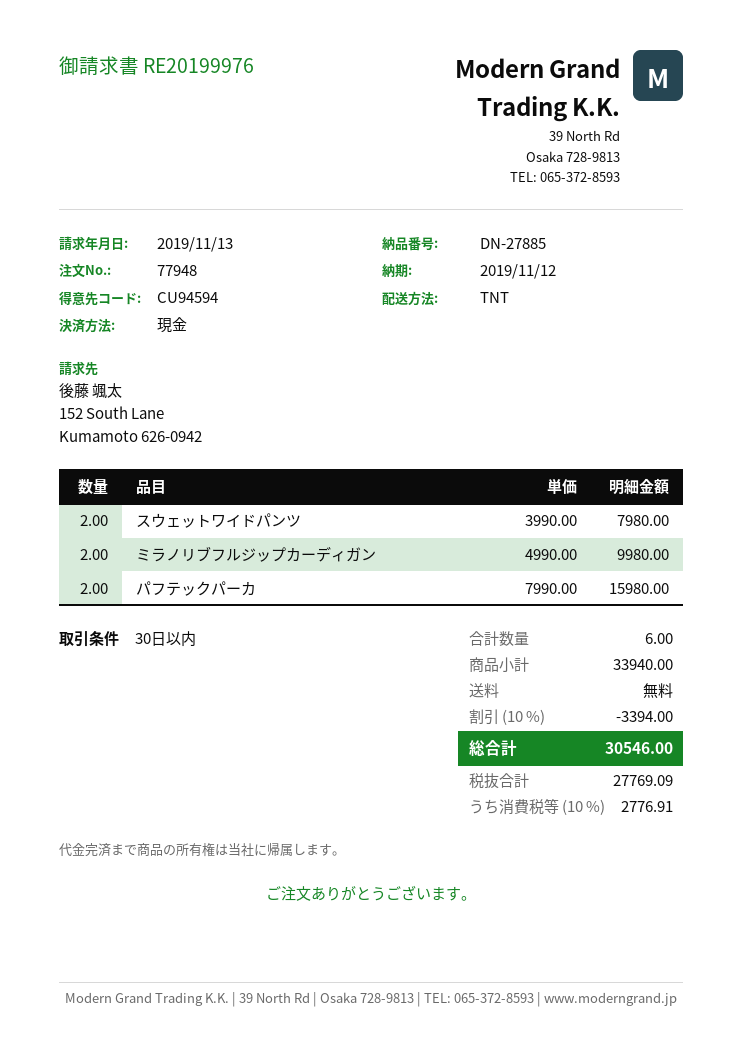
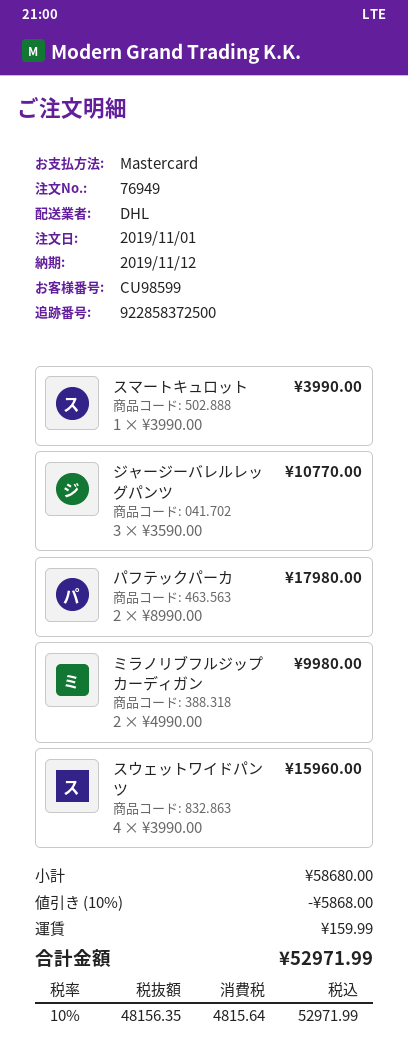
order number: 77948 -> 76949
customer number: CU94594 -> CU98599
payment method: cash -> Mastercard
shipping method: TNT -> DHL
スウェットワイドパンツ: 2 x 3990.00 = 7980.00 -> 4 x 3990.00 = 15960.00
パフテックパーカ: 2 x 7990.00 = 15980.00 -> 2 x 8990.00 = 17980.00
スマートキュロット: none -> 1 x 3990.00 = 3990.00
ジャージーバレルレッグパンツ: none -> 3 x 3590.00 = 10770.00
subtotal: 33940.00 -> 58680.00
discount: 10% = 3394.00 -> 10% = 5868.00
shipping: 0.00 -> 159.99
net: 27769.09 -> 48156.35
tax: 10% = 2776.91 -> 10% = 4815.64
total: 30546.00 -> 52971.99

